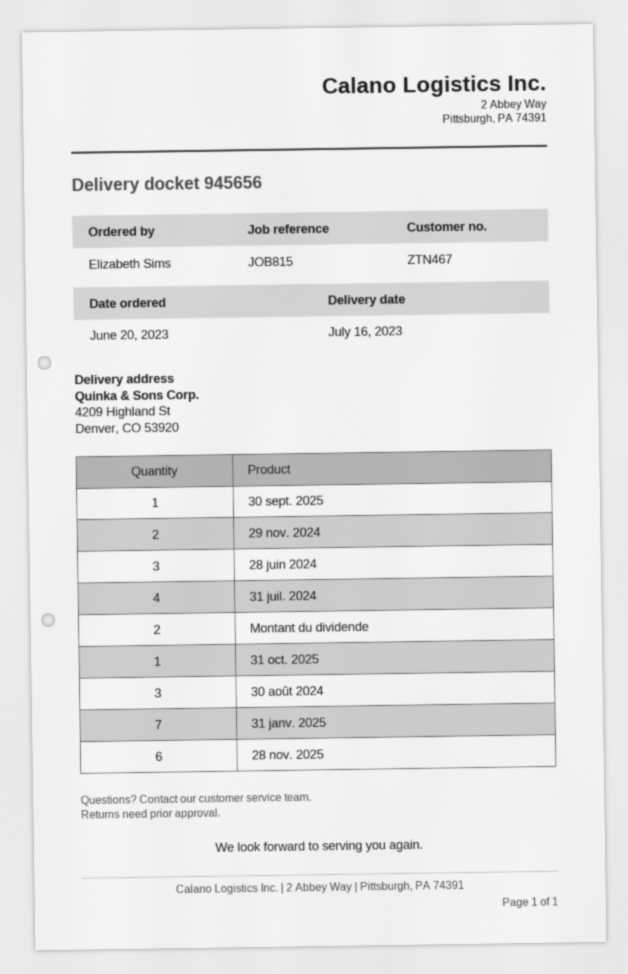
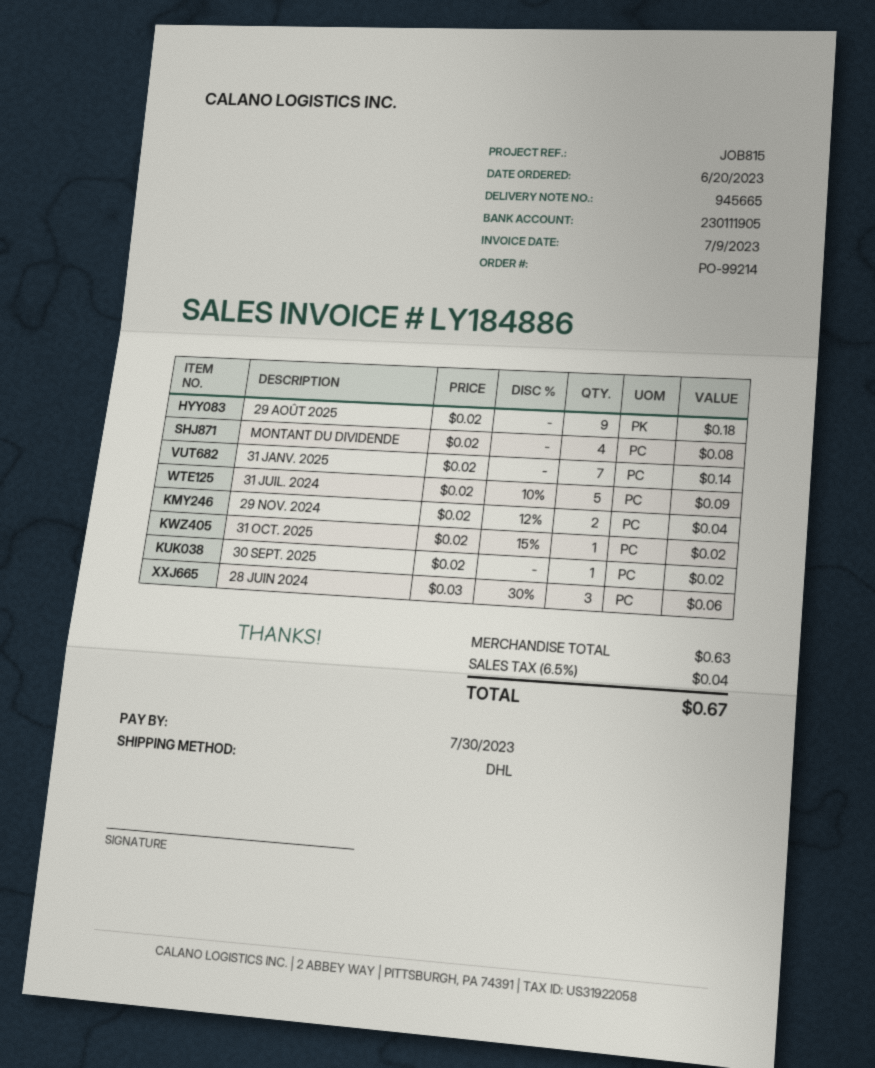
delivery note number: 945656 -> 945665
31 juil. 2024: 4 -> 5
Montant du dividende: 2 -> 4
30 août 2024: 3 -> none
28 nov. 2025: 6 -> none
29 AOÛT 2025: none -> 9

